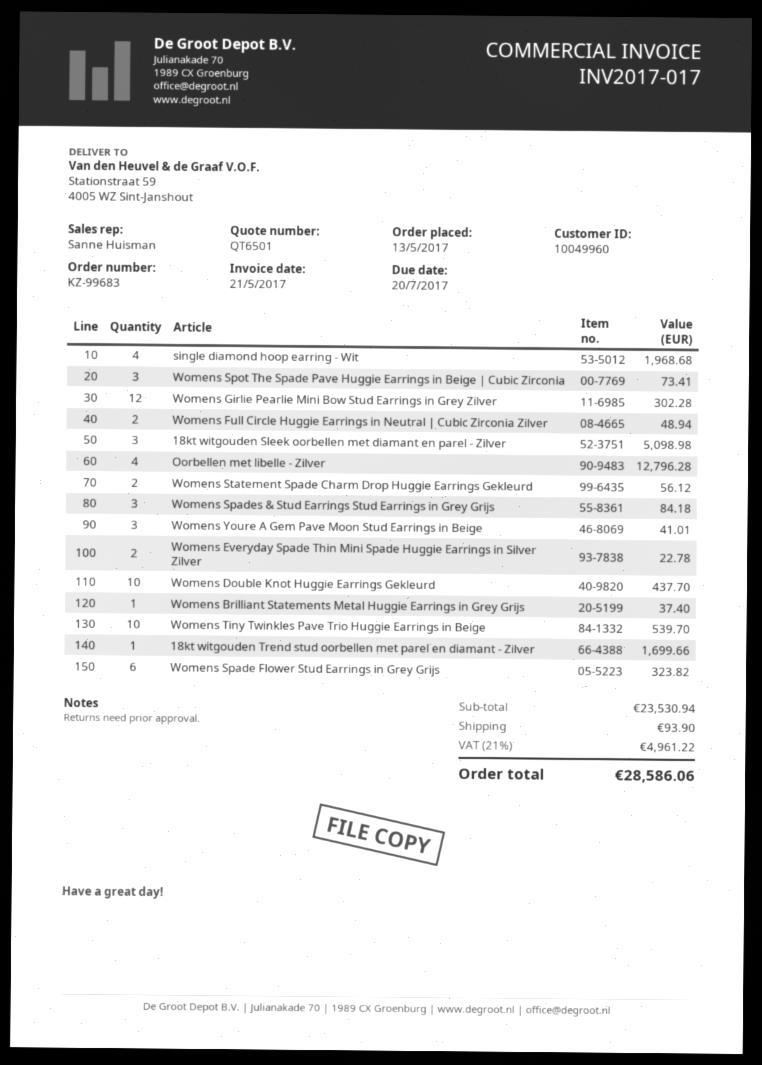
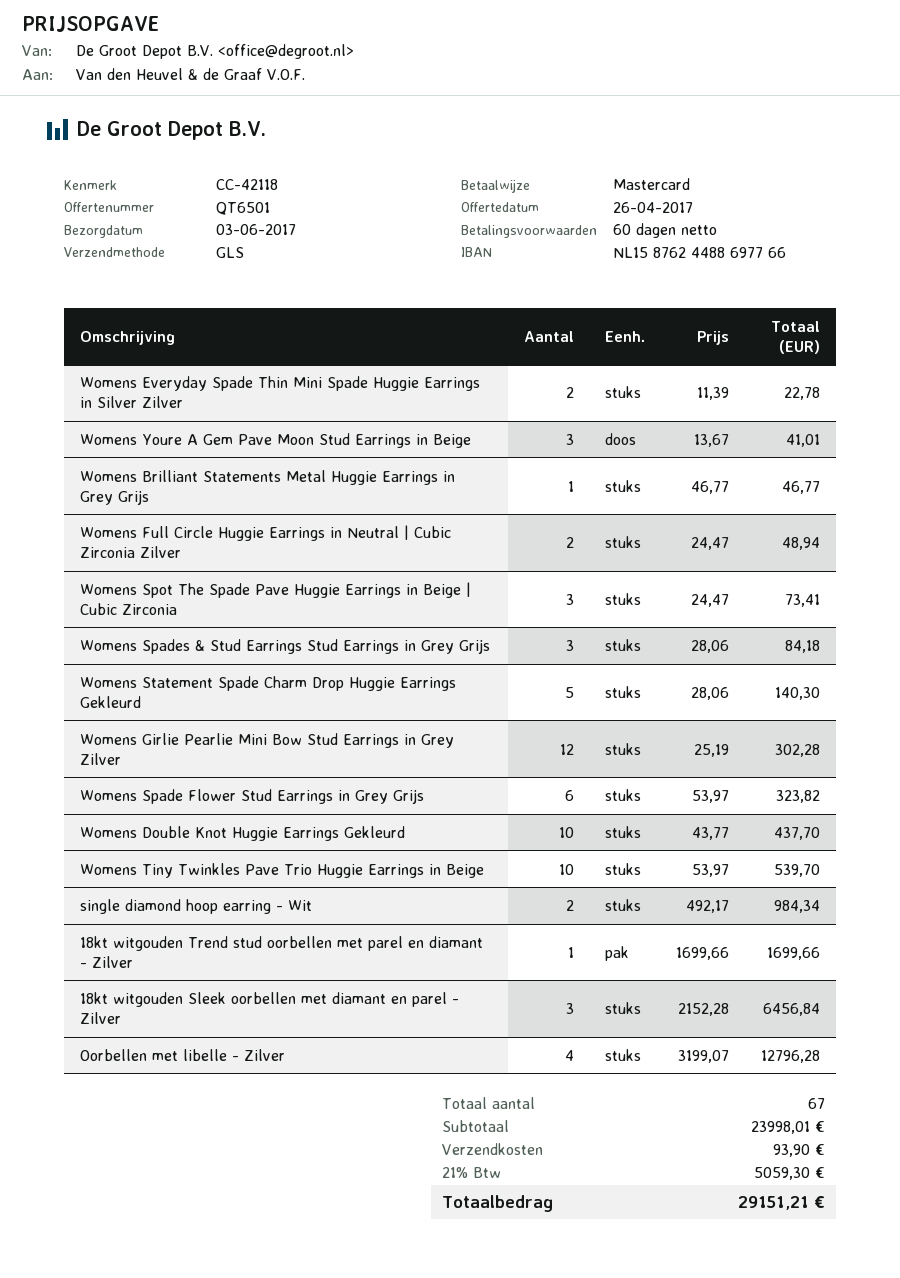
single diamond hoop earring - Wit: 4 for 1968.68 -> 2 for 984.34
18kt witgouden Sleek oorbellen met diamant en parel - Zilver: 3 for 5098.98 -> 3 for 6456.84
Womens Statement Spade Charm Drop Huggie Earrings Gekleurd: 2 for 56.12 -> 5 for 140.30
Womens Brilliant Statements Metal Huggie Earrings in Grey Grijs: 1 for 37.40 -> 1 for 46.77
subtotal: 23530.94 -> 23998.01
tax: 21% = 4961.22 -> 21% = 5059.30
total: 28586.06 -> 29151.21

